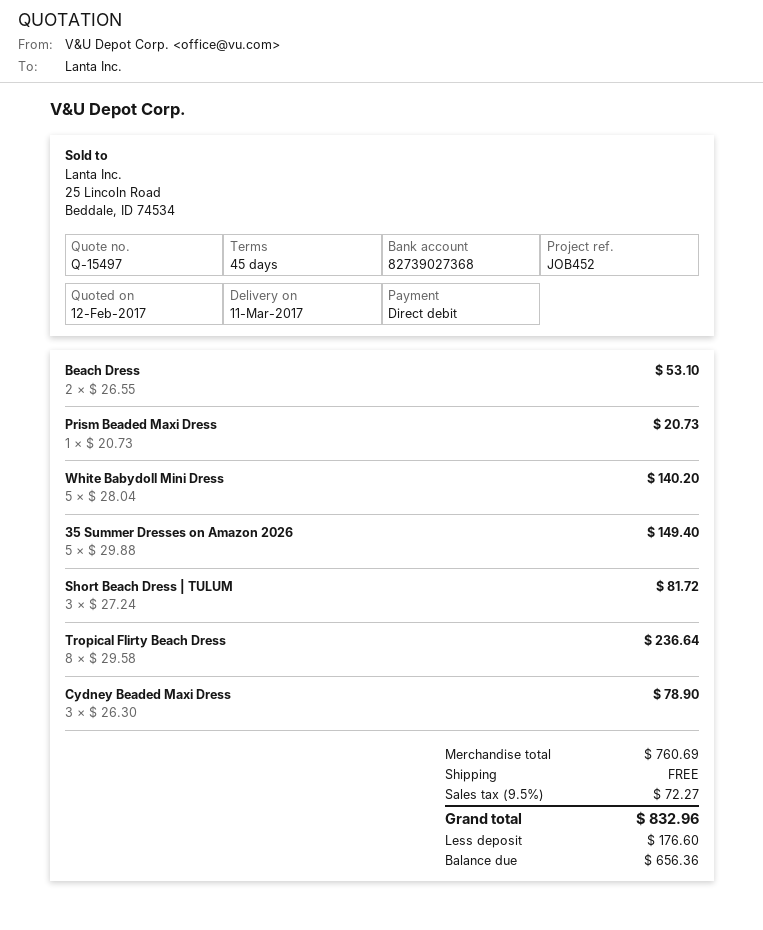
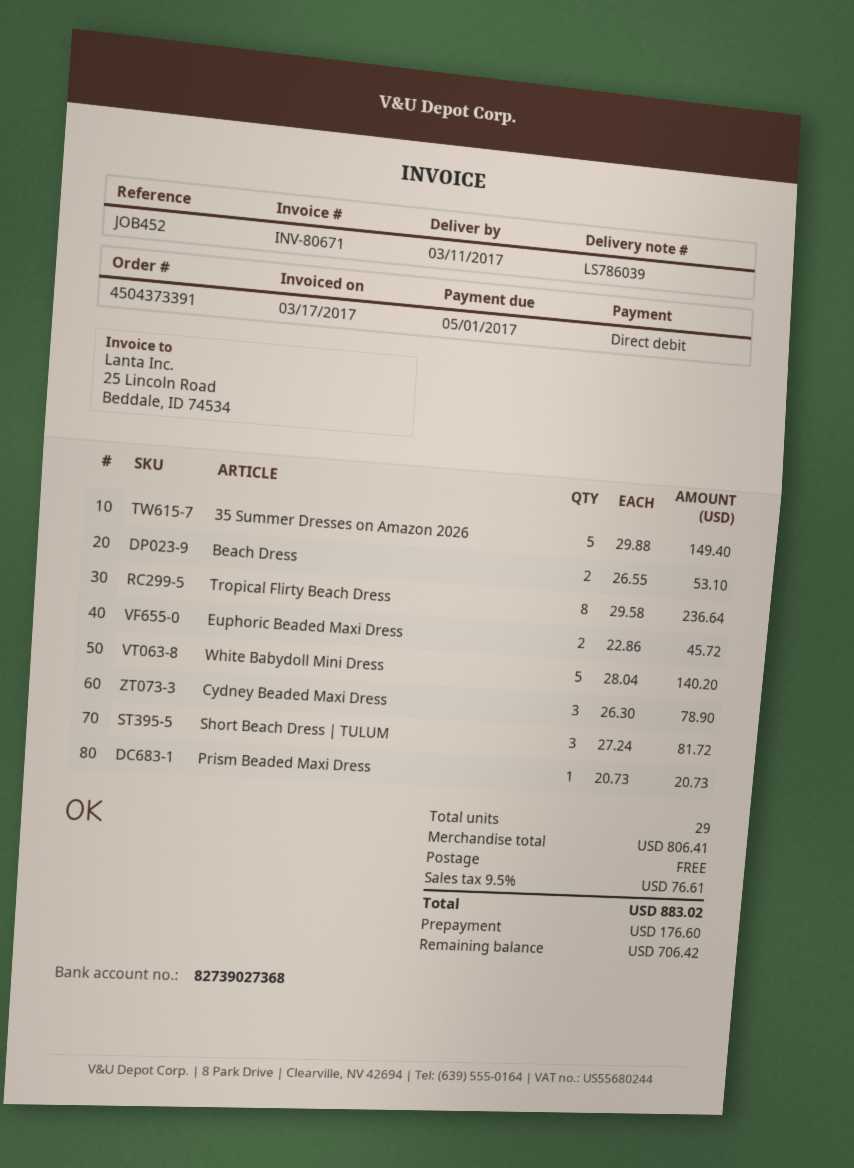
Euphoric Beaded Maxi Dress: none -> 2 x 22.86 = 45.72
subtotal: 760.69 -> 806.41
tax: 9.5% = 72.27 -> 9.5% = 76.61
total: 832.96 -> 883.02
balance: 656.36 -> 706.42

